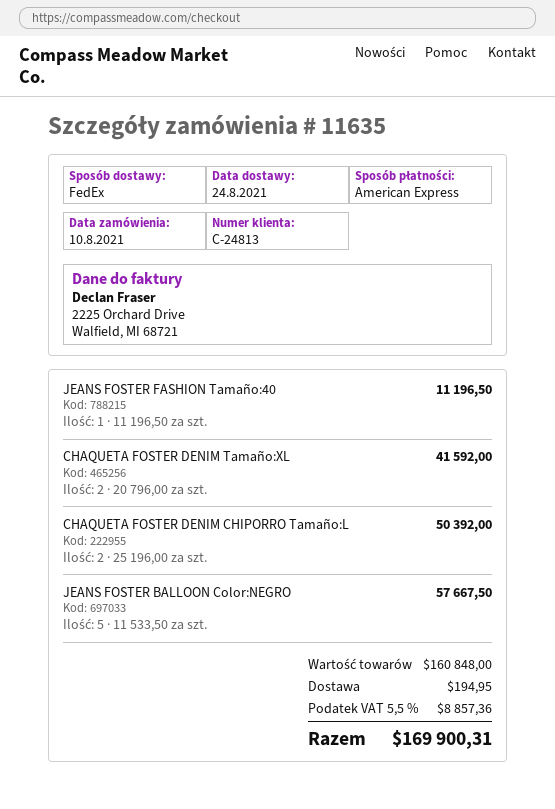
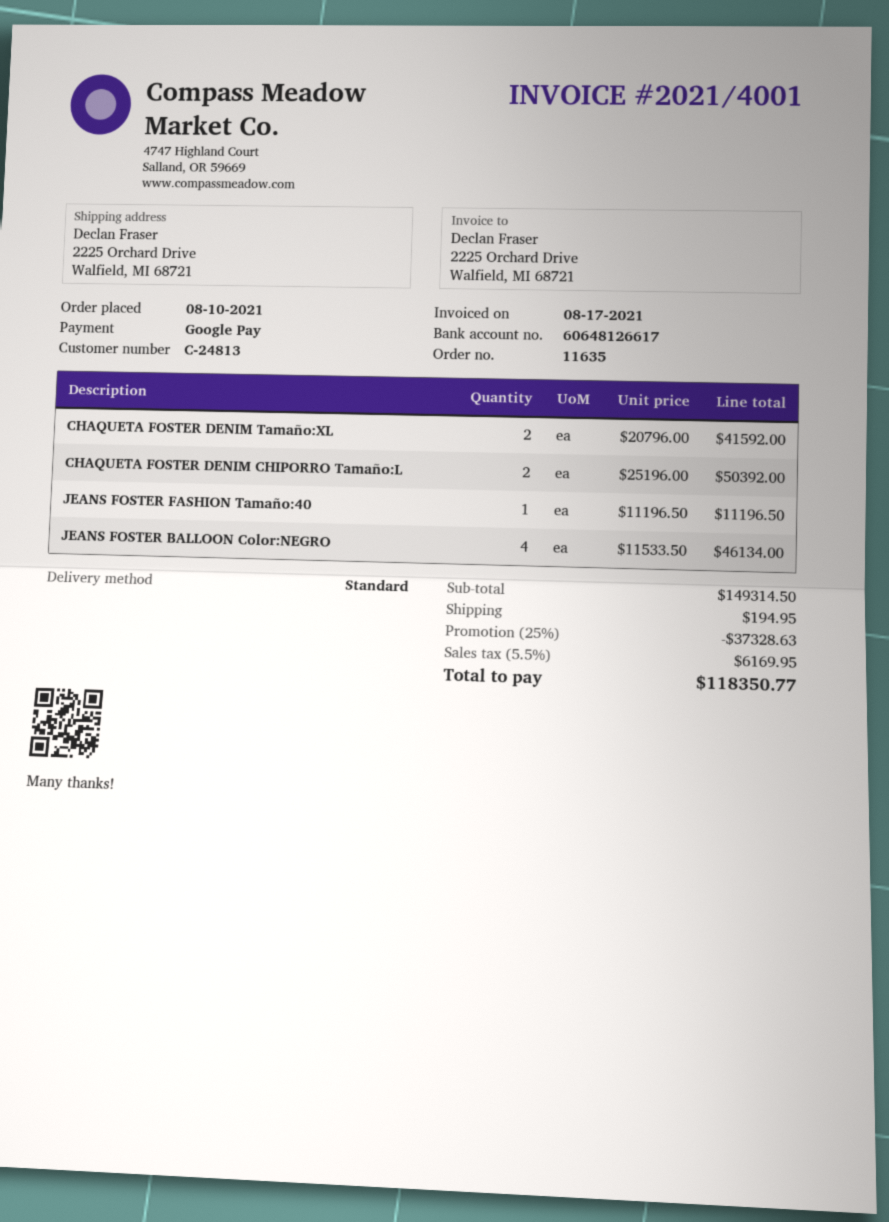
payment method: American Express -> Google Pay
shipping method: FedEx -> standard
JEANS FOSTER BALLOON Color:NEGRO: 5 x 11533.50 = 57667.50 -> 4 x 11533.50 = 46134.00
subtotal: 160848.00 -> 149314.50
discount: none -> 25% = 37328.63
tax: 5.5% = 8857.36 -> 5.5% = 6169.95
total: 169900.31 -> 118350.77

